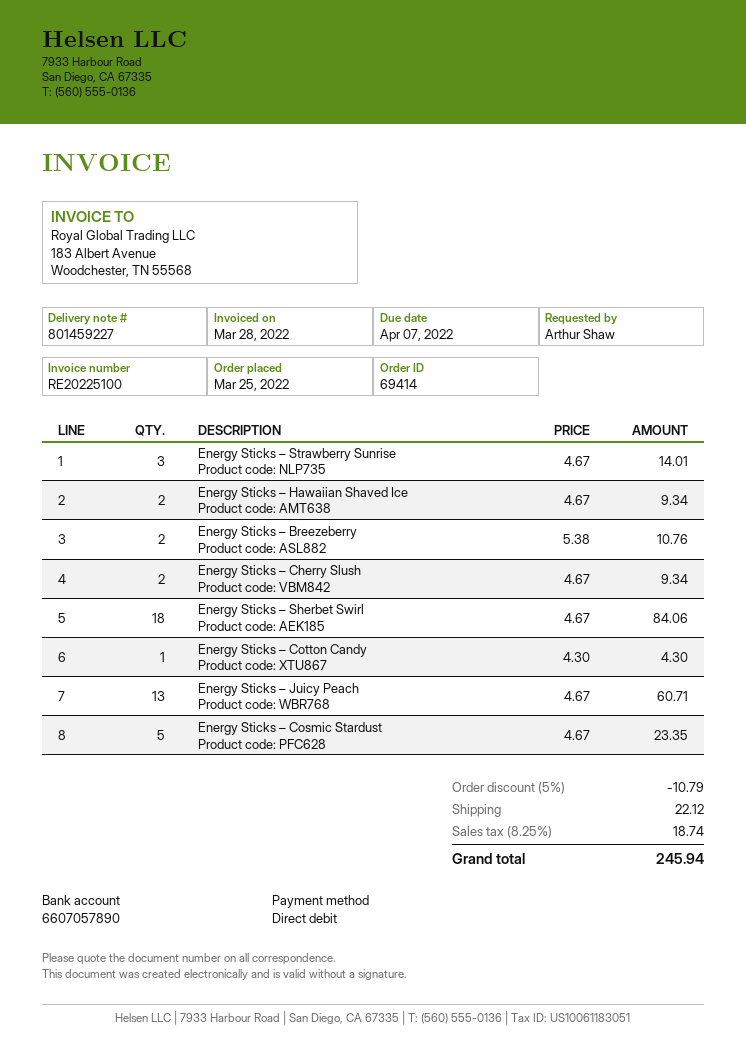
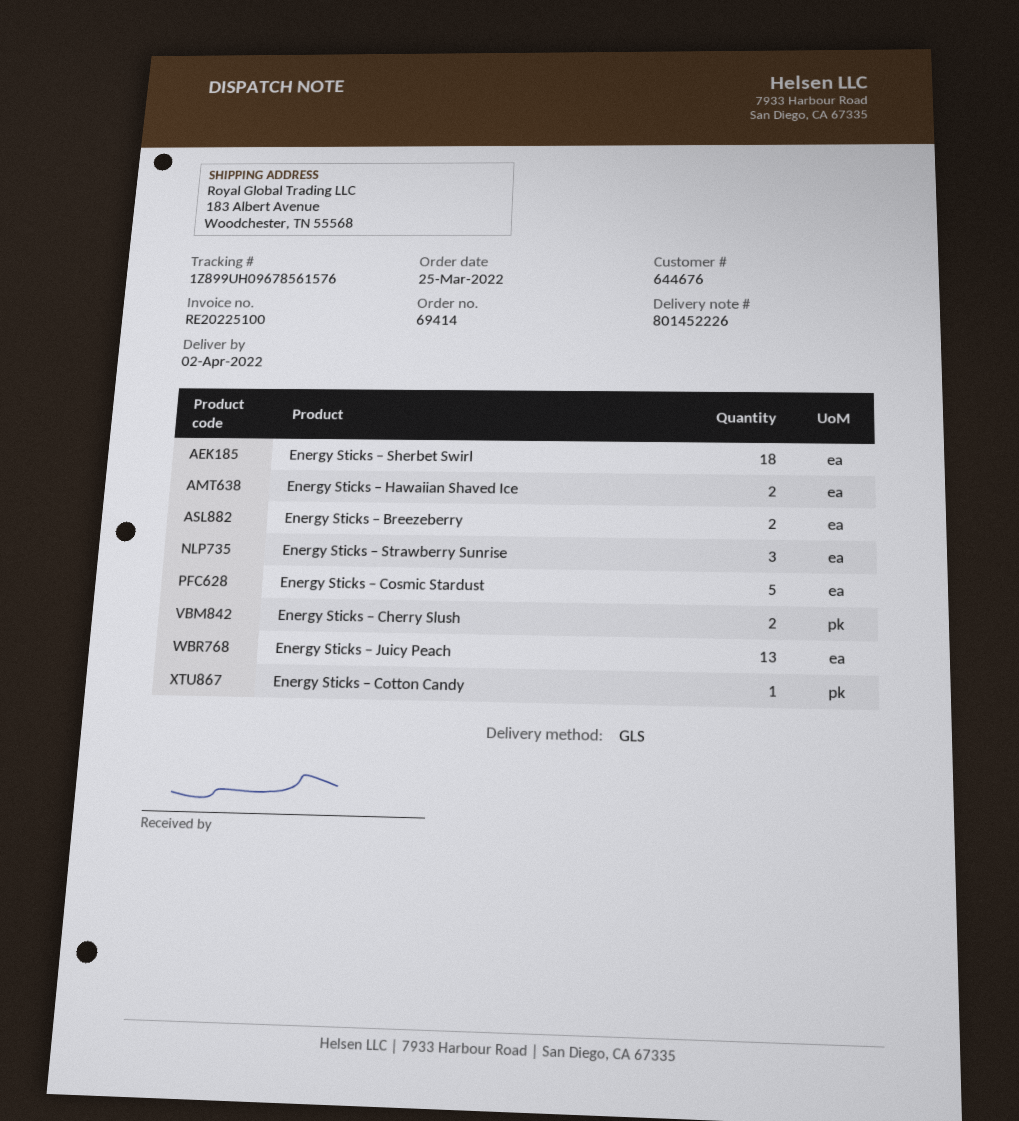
delivery note number: 801459227 -> 801452226

